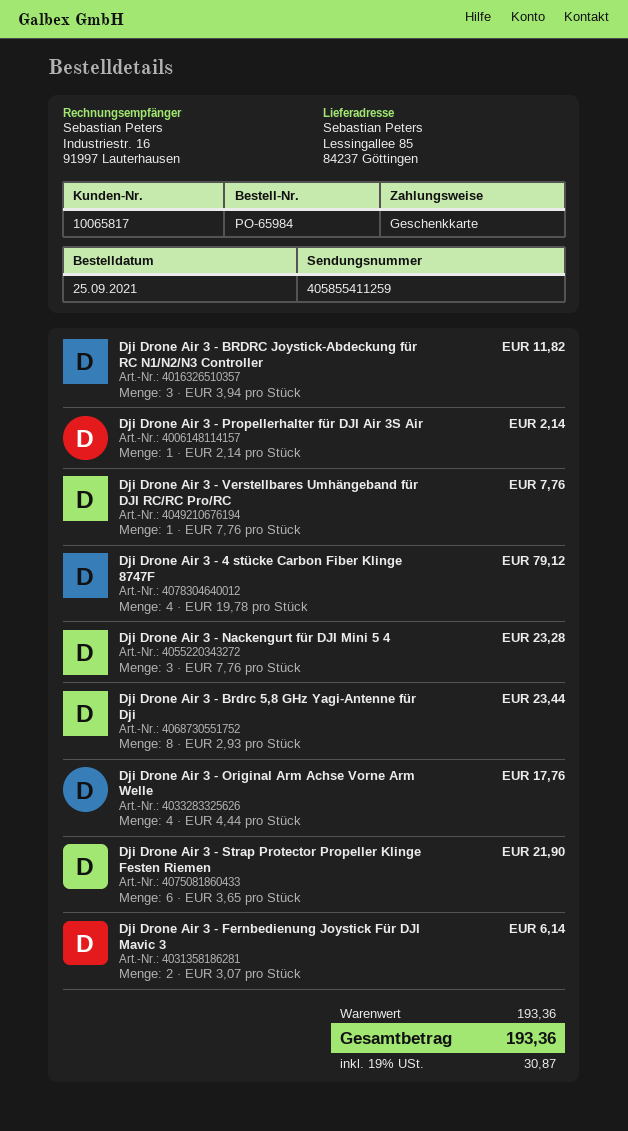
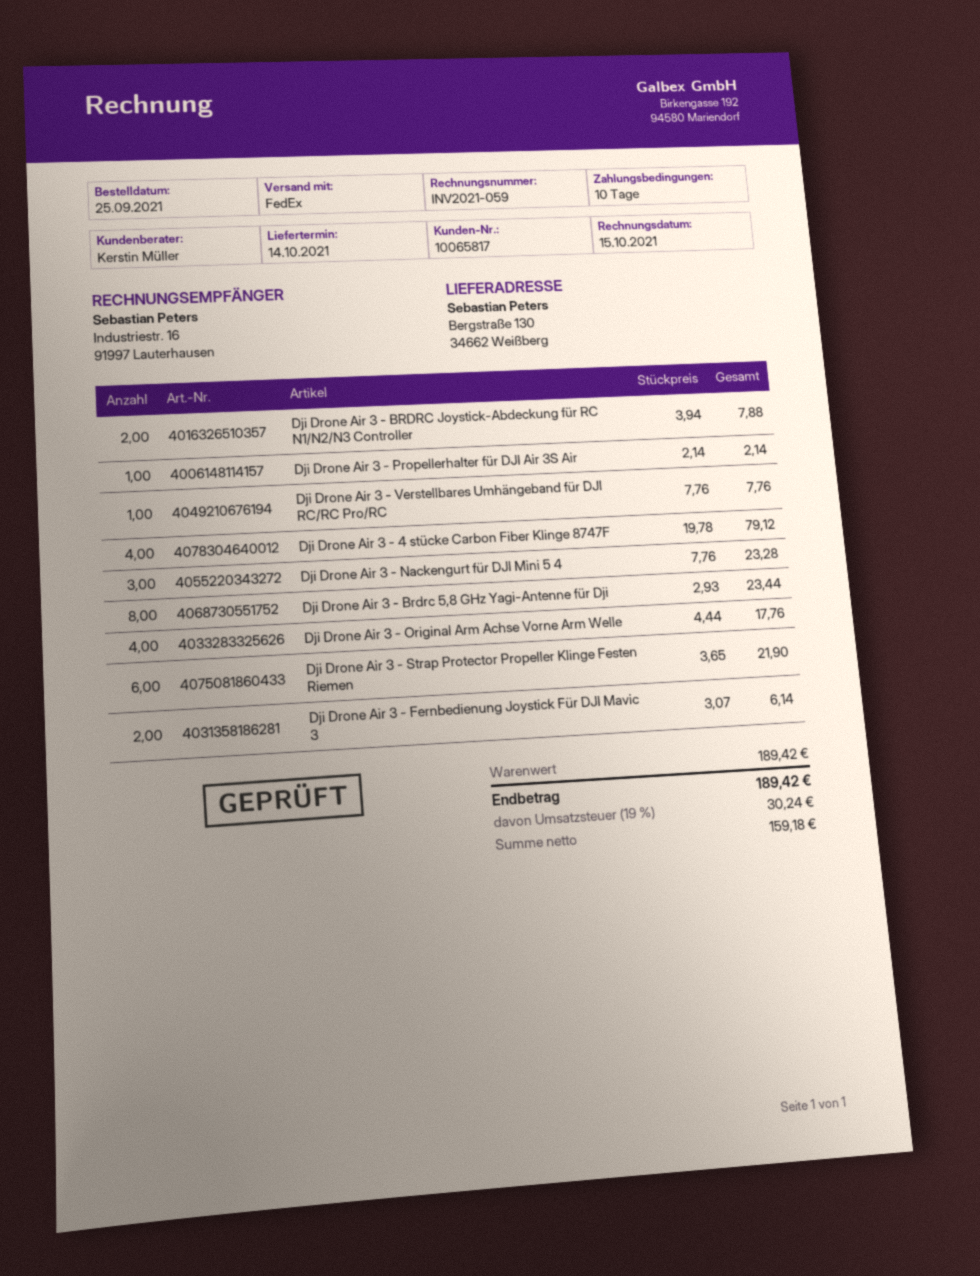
ship to: Lessingallee 85, 84237 Göttingen -> Bergstraße 130, 34662 Weißberg
Dji Drone Air 3 - BRDRC Joystick-Abdeckung für RC N1/N2/N3 Controller: 3 x 3.94 = 11.82 -> 2 x 3.94 = 7.88
subtotal: 193.36 -> 189.42
tax: 19% = 30.87 -> 19% = 30.24
total: 193.36 -> 189.42

